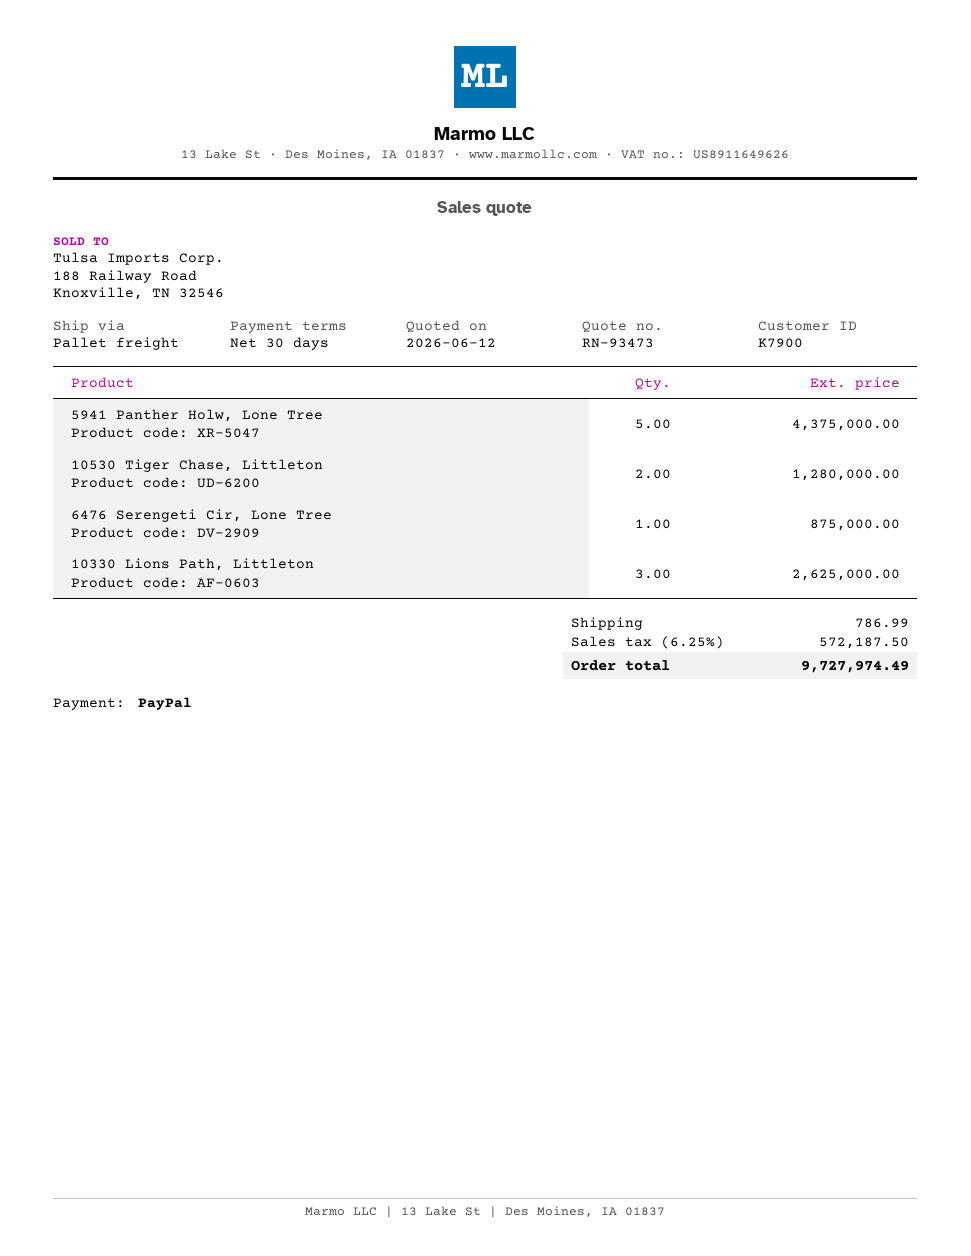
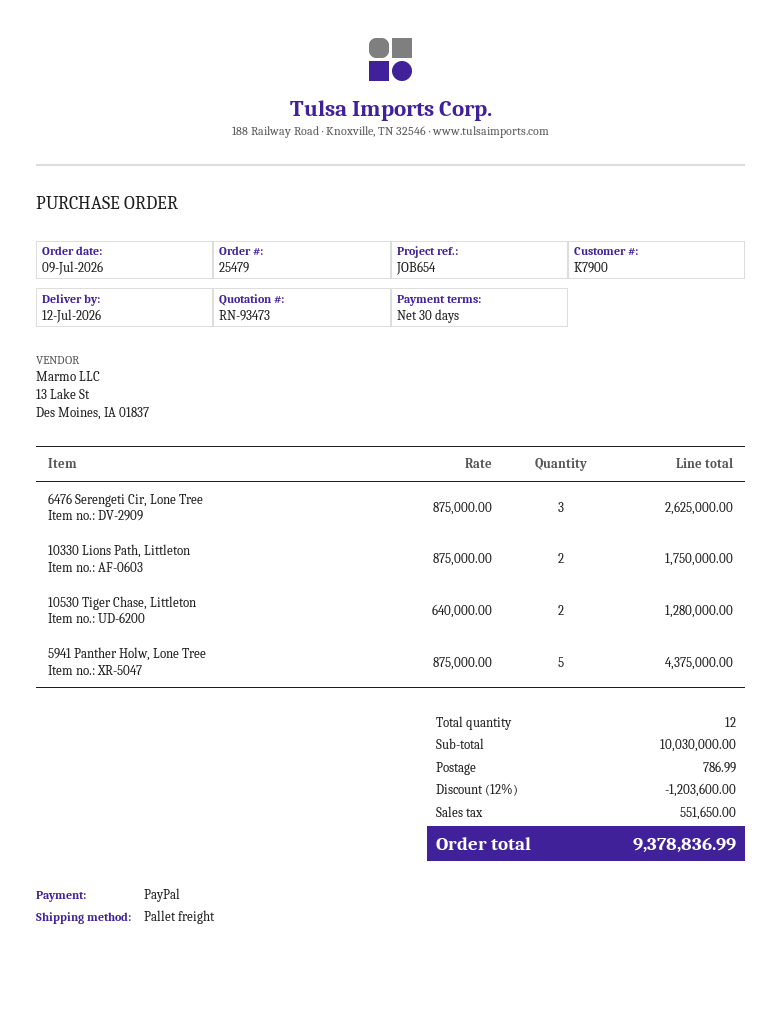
6476 Serengeti Cir, Lone Tree: 1 for 875000.00 -> 3 for 2625000.00
10330 Lions Path, Littleton: 3 for 2625000.00 -> 2 for 1750000.00
discount: none -> 12% = 1203600.00
tax: 572187.50 -> 551650.00
total: 9727974.49 -> 9378836.99

